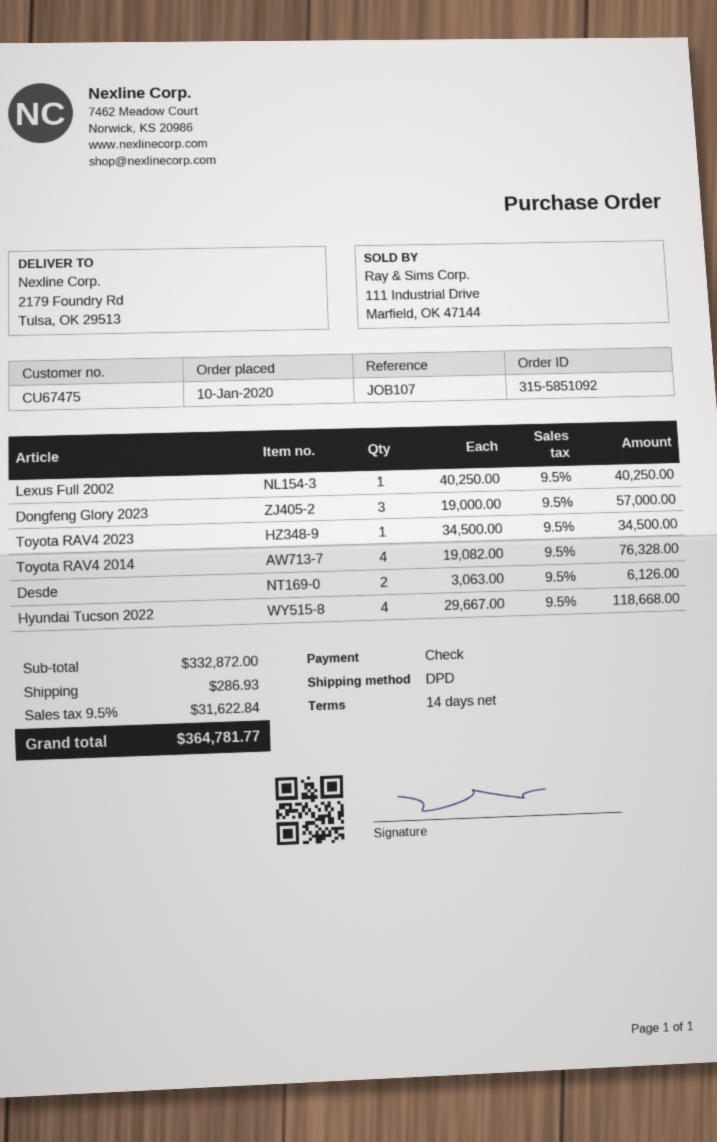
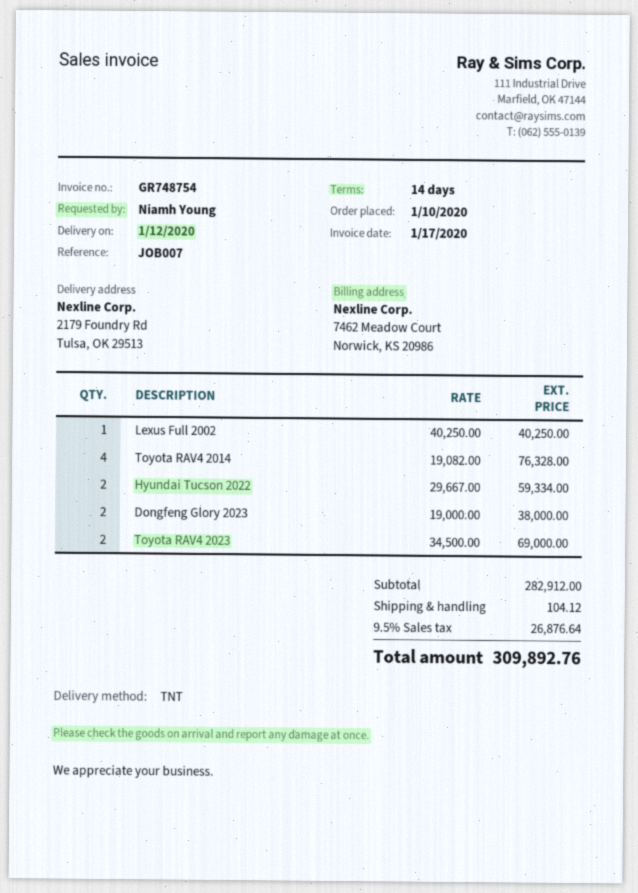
reference: JOB107 -> JOB007
shipping method: DPD -> TNT
Dongfeng Glory 2023: 3 x 19000.00 = 57000.00 -> 2 x 19000.00 = 38000.00
Toyota RAV4 2023: 1 x 34500.00 = 34500.00 -> 2 x 34500.00 = 69000.00
Desde: 2 x 3063.00 = 6126.00 -> none
Hyundai Tucson 2022: 4 x 29667.00 = 118668.00 -> 2 x 29667.00 = 59334.00
subtotal: 332872.00 -> 282912.00
shipping: 286.93 -> 104.12
tax: 9.5% = 31622.84 -> 9.5% = 26876.64
total: 364781.77 -> 309892.76

